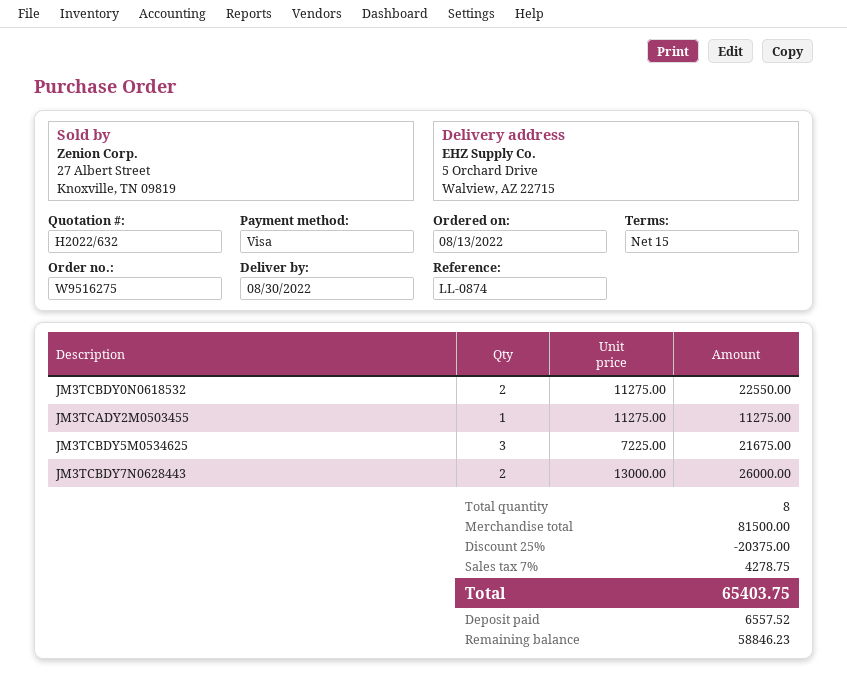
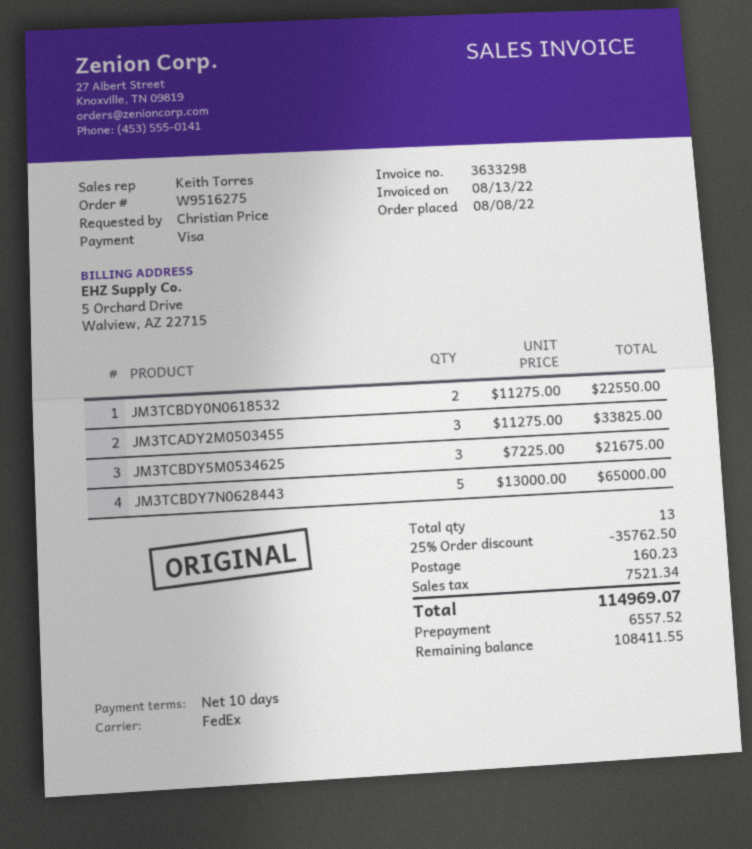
order date: 2022-08-13 -> 2022-08-08
payment terms: 15 days -> 10 days
JM3TCADY2M0503455: 1 x 11275.00 = 11275.00 -> 3 x 11275.00 = 33825.00
JM3TCBDY7N0628443: 2 x 13000.00 = 26000.00 -> 5 x 13000.00 = 65000.00
total quantity: 8 -> 13
discount: 25% = 20375.00 -> 25% = 35762.50
shipping: none -> 160.23
tax: 4278.75 -> 7521.34
total: 65403.75 -> 114969.07
balance: 58846.23 -> 108411.55

